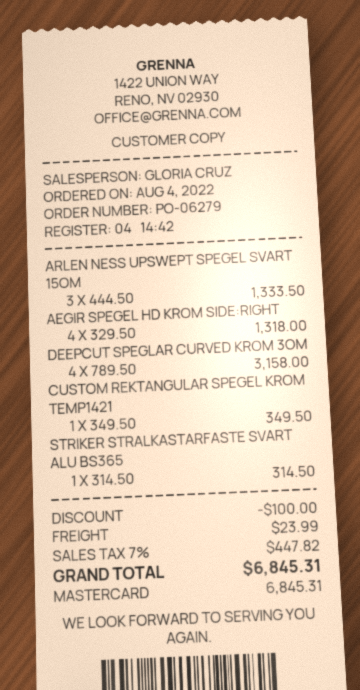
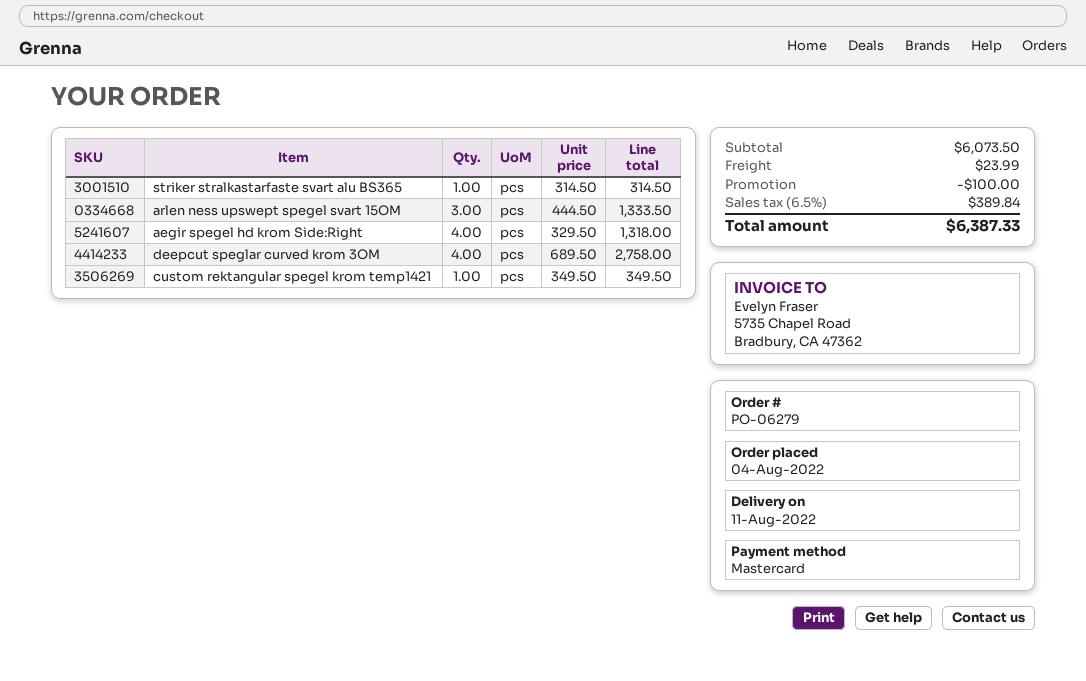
DEEPCUT SPEGLAR CURVED KROM 3OM: 4 x 789.50 = 3158.00 -> 4 x 689.50 = 2758.00
tax: 7% = 447.82 -> 6.5% = 389.84
total: 6845.31 -> 6387.33

